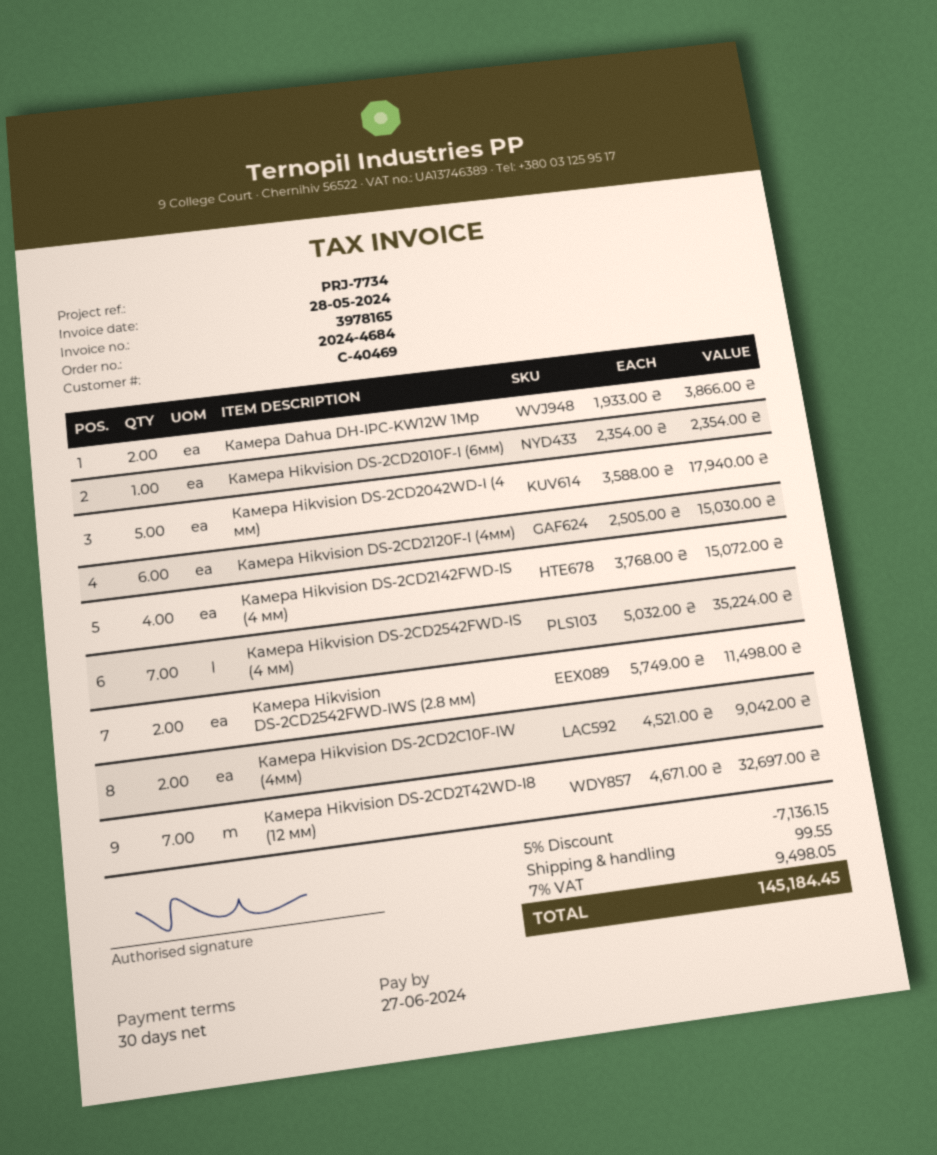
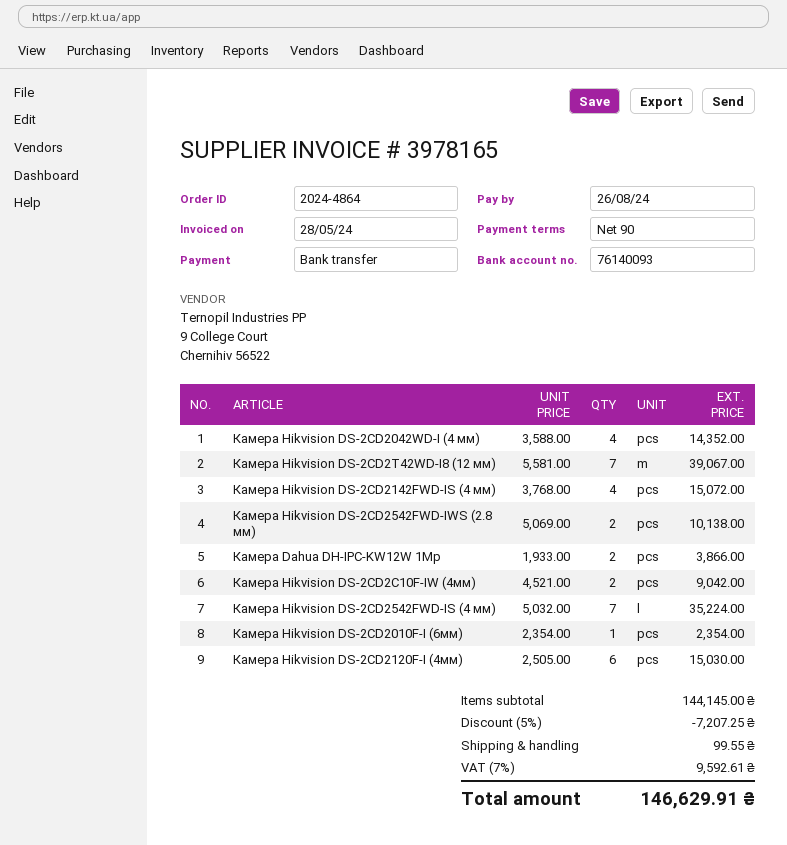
order number: 2024-4684 -> 2024-4864
payment terms: 30 days -> 90 days
due date: 2024-06-27 -> 2024-08-26
Камера Hikvision DS-2CD2042WD-I (4 мм): 5 x 3588.00 = 17940.00 -> 4 x 3588.00 = 14352.00
Камера Hikvision DS-2CD2542FWD-IWS (2.8 мм): 2 x 5749.00 = 11498.00 -> 2 x 5069.00 = 10138.00
Камера Hikvision DS-2CD2T42WD-I8 (12 мм): 7 x 4671.00 = 32697.00 -> 7 x 5581.00 = 39067.00
discount: 5% = 7136.15 -> 5% = 7207.25
tax: 7% = 9498.05 -> 7% = 9592.61
total: 145184.45 -> 146629.91

